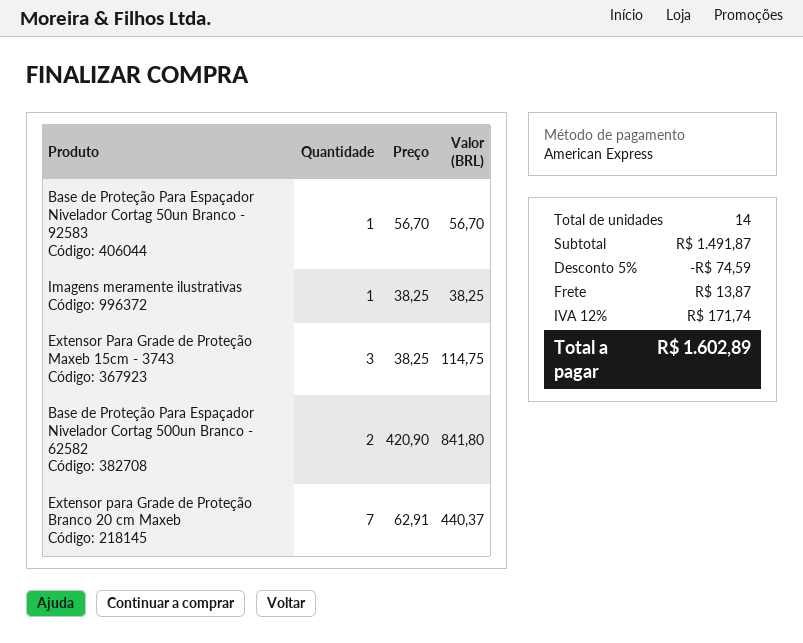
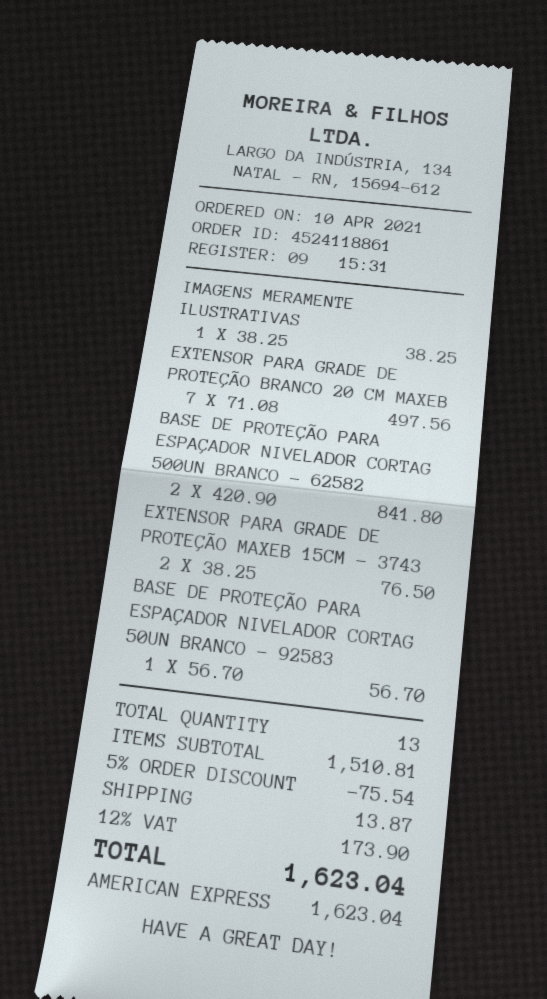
Extensor Para Grade de Proteção Maxeb 15cm - 3743: 3 x 38.25 = 114.75 -> 2 x 38.25 = 76.50
Extensor para Grade de Proteção Branco 20 cm Maxeb: 7 x 62.91 = 440.37 -> 7 x 71.08 = 497.56
total quantity: 14 -> 13
subtotal: 1491.87 -> 1510.81
discount: 5% = 74.59 -> 5% = 75.54
tax: 12% = 171.74 -> 12% = 173.90
total: 1602.89 -> 1623.04

